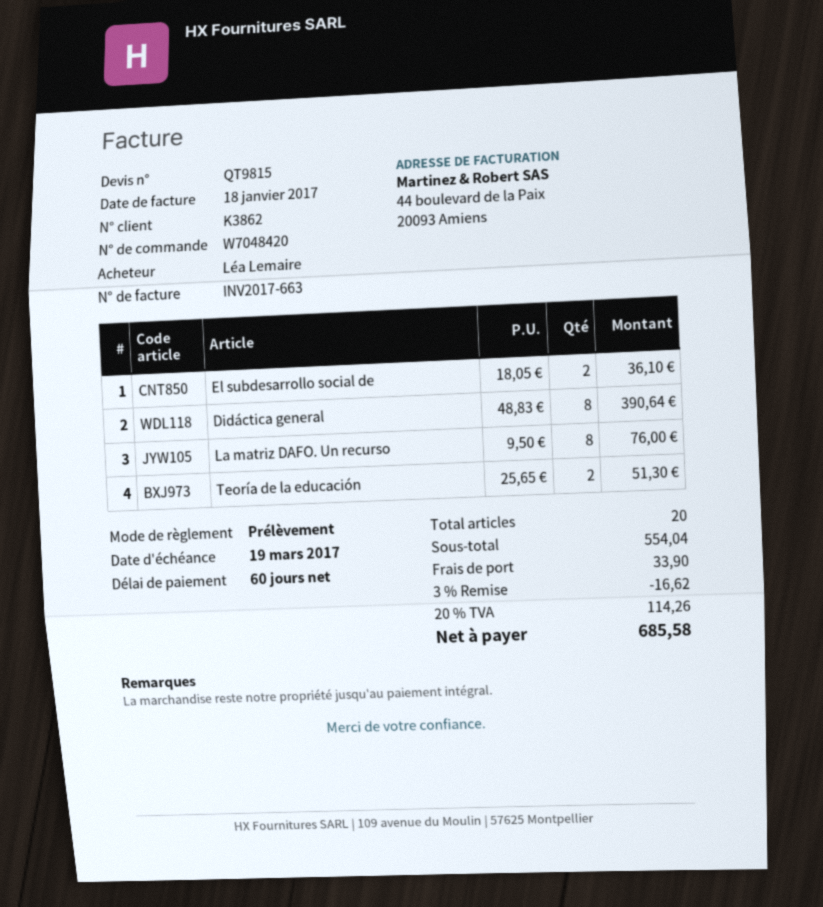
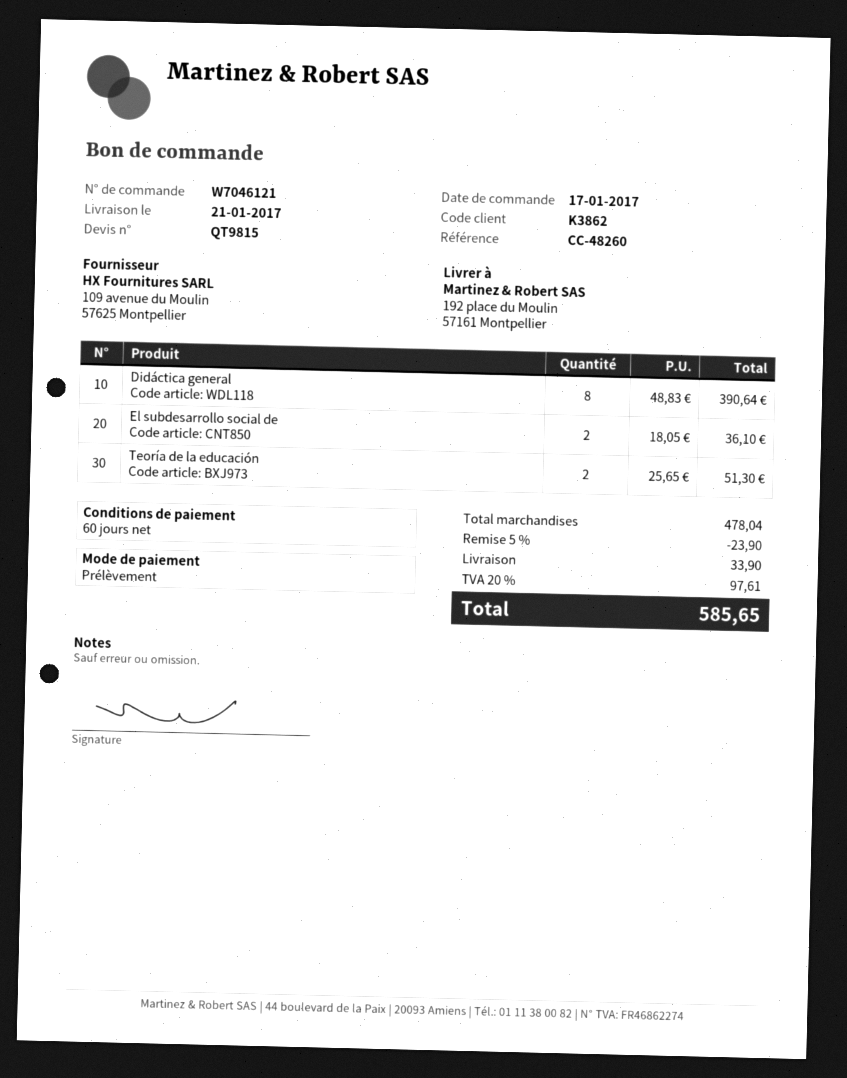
order number: W7048420 -> W7046121
La matriz DAFO. Un recurso: 8 x 9.50 = 76.00 -> none
subtotal: 554.04 -> 478.04
discount: 3% = 16.62 -> 5% = 23.90
tax: 20% = 114.26 -> 20% = 97.61
total: 685.58 -> 585.65

